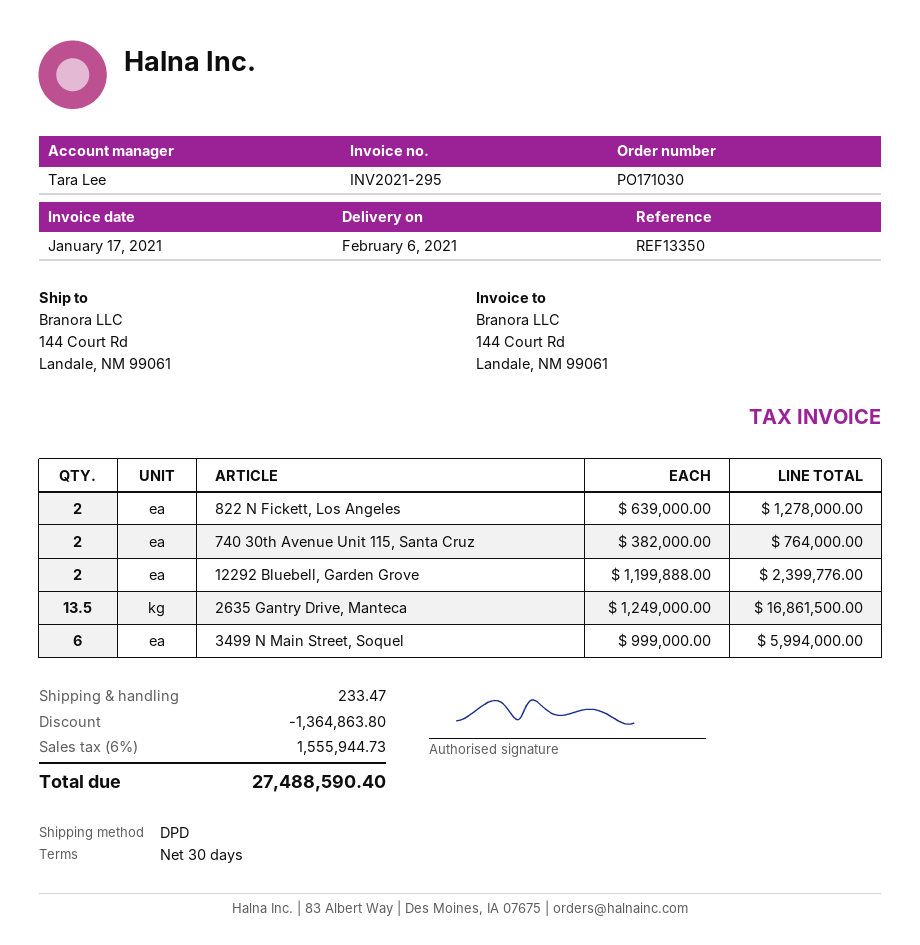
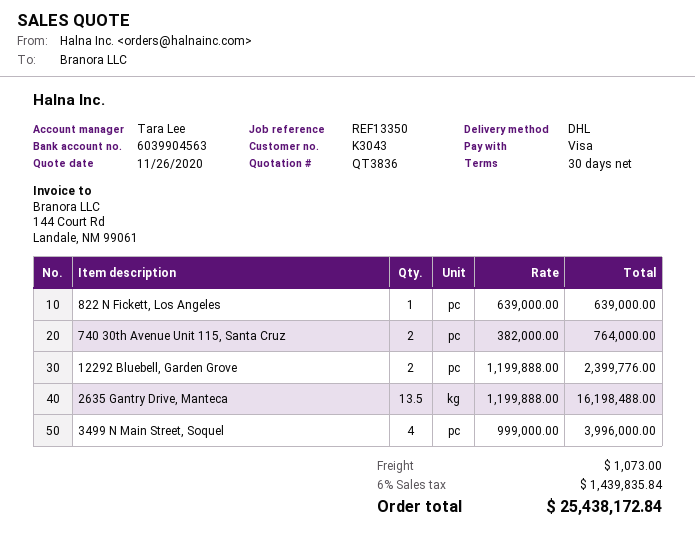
shipping method: DPD -> DHL
822 N Fickett, Los Angeles: 2 x 639000.00 = 1278000.00 -> 1 x 639000.00 = 639000.00
2635 Gantry Drive, Manteca: 13.5 x 1249000.00 = 16861500.00 -> 13.5 x 1199888.00 = 16198488.00
3499 N Main Street, Soquel: 6 x 999000.00 = 5994000.00 -> 4 x 999000.00 = 3996000.00
discount: 1364863.80 -> none
shipping: 233.47 -> 1073.00
tax: 6% = 1555944.73 -> 6% = 1439835.84
total: 27488590.40 -> 25438172.84

